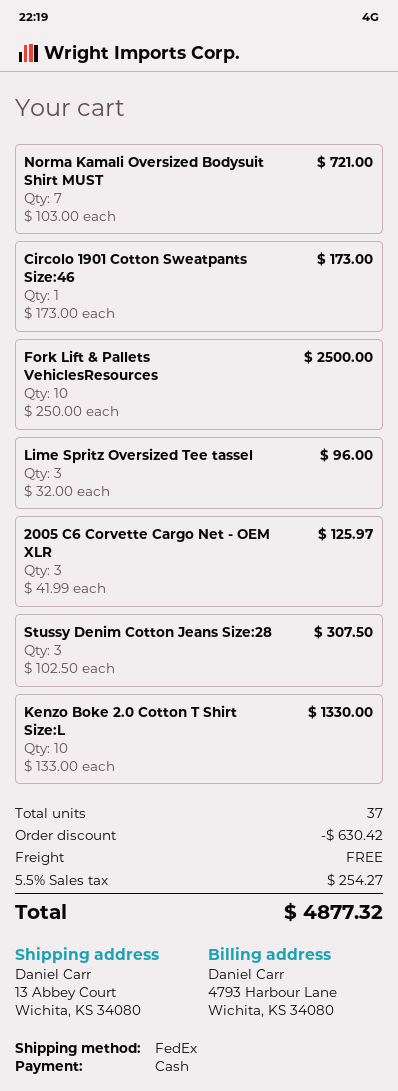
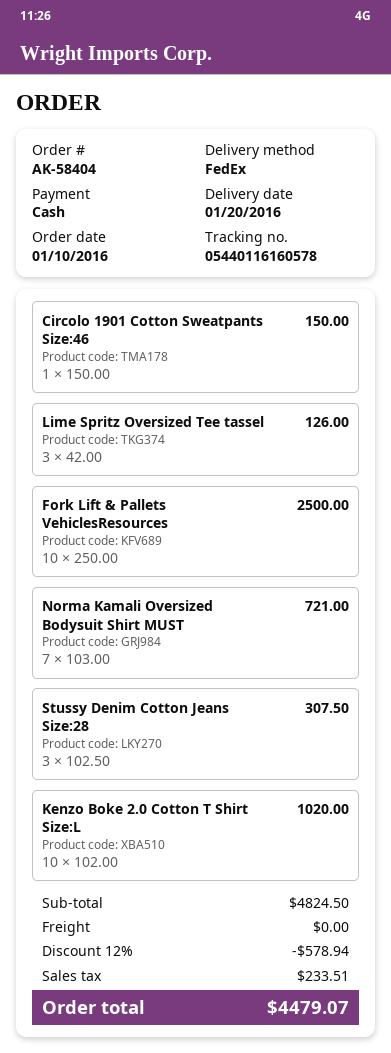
Circolo 1901 Cotton Sweatpants Size:46: 1 x 173.00 = 173.00 -> 1 x 150.00 = 150.00
Lime Spritz Oversized Tee tassel: 3 x 32.00 = 96.00 -> 3 x 42.00 = 126.00
2005 C6 Corvette Cargo Net - OEM XLR: 3 x 41.99 = 125.97 -> none
Kenzo Boke 2.0 Cotton T Shirt Size:L: 10 x 133.00 = 1330.00 -> 10 x 102.00 = 1020.00
discount: 630.42 -> 578.94
tax: 254.27 -> 233.51
total: 4877.32 -> 4479.07

